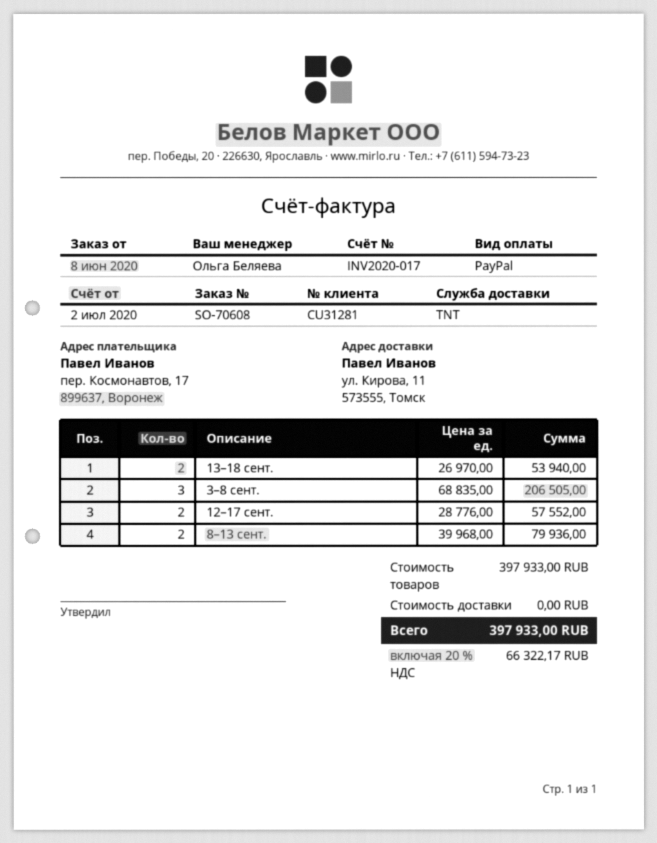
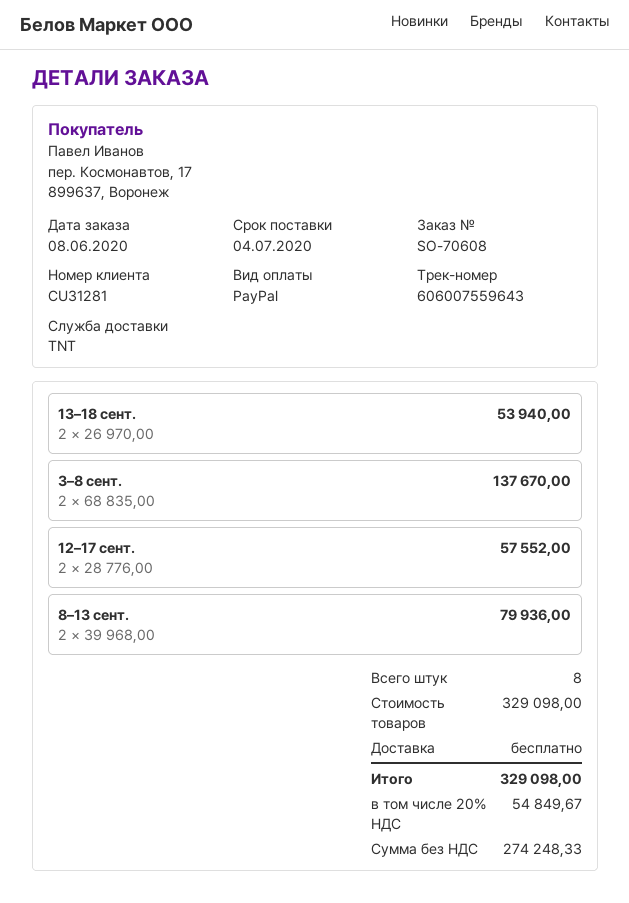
3–8 сент.: 3 x 68835.00 = 206505.00 -> 2 x 68835.00 = 137670.00
subtotal: 397933.00 -> 329098.00
tax: 20% = 66322.17 -> 20% = 54849.67
total: 397933.00 -> 329098.00

